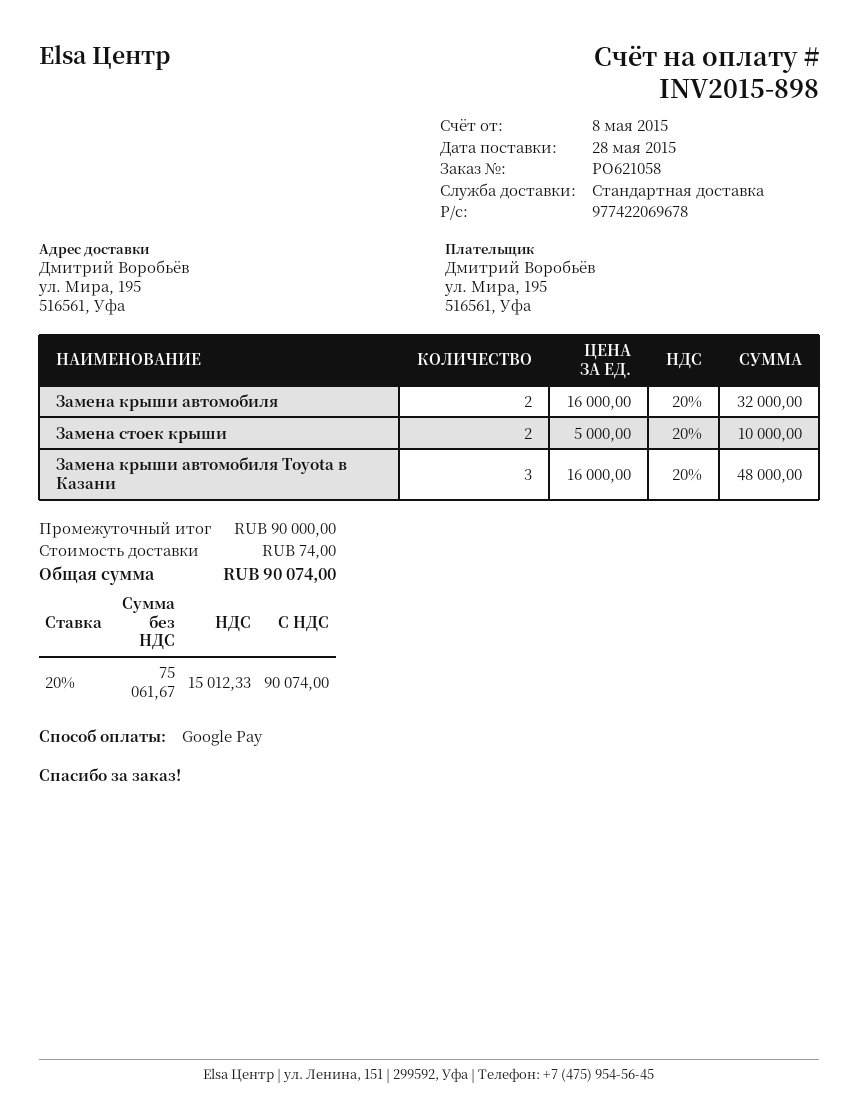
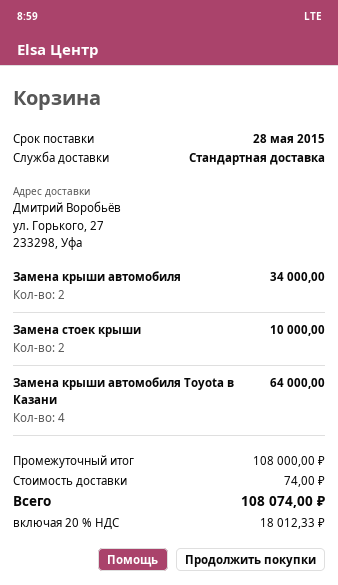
ship to: ул. Мира, 195, 516561, Уфа -> ул. Горького, 27, 233298, Уфа
Замена крыши автомобиля: 2 for 32000.00 -> 2 for 34000.00
Замена крыши автомобиля Toyota в Казани: 3 for 48000.00 -> 4 for 64000.00
subtotal: 90000.00 -> 108000.00
tax: 20% = 15012.33 -> 20% = 18012.33
total: 90074.00 -> 108074.00

